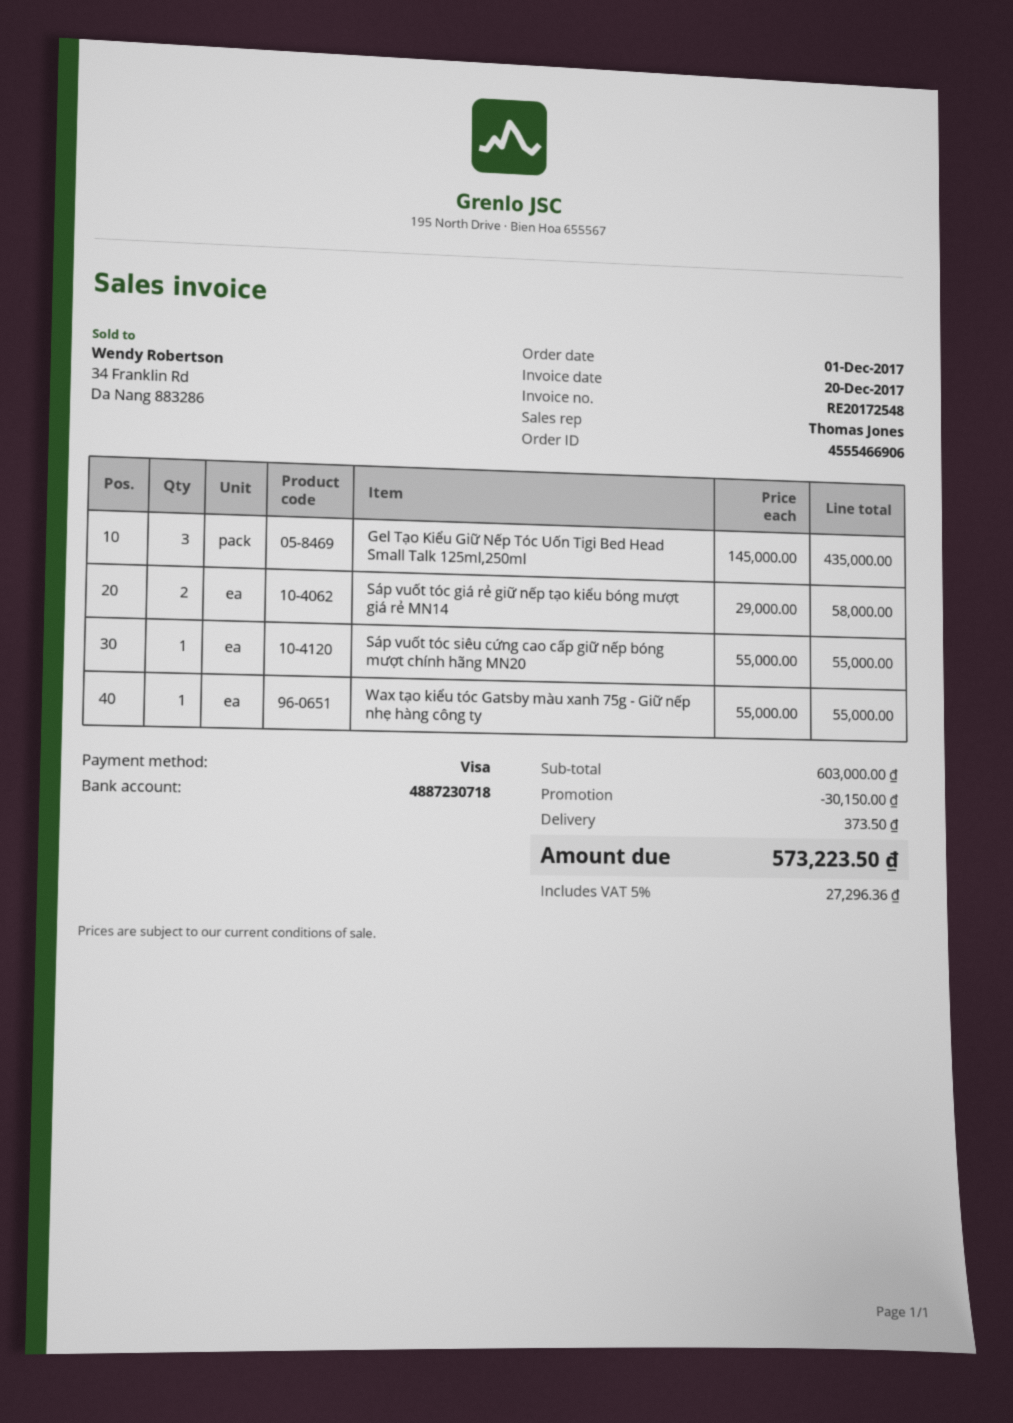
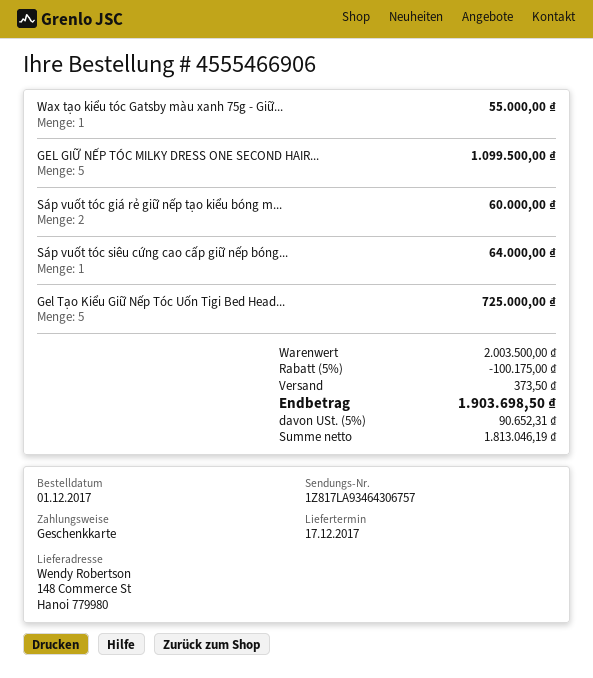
payment method: Visa -> gift card
Gel Tạo Kiểu Giữ Nếp Tóc Uốn Tigi Bed Head Small Talk 125ml,250ml: 3 for 435000.00 -> 5 for 725000.00
Sáp vuốt tóc giá rẻ giữ nếp tạo kiểu bóng mượt giá rẻ MN14: 2 for 58000.00 -> 2 for 60000.00
Sáp vuốt tóc siêu cứng cao cấp giữ nếp bóng mượt chính hãng MN20: 1 for 55000.00 -> 1 for 64000.00
GEL GIỮ NẾP TÓC MILKY DRESS ONE SECOND HAIR...: none -> 5 for 1099500.00
subtotal: 603000.00 -> 2003500.00
discount: 30150.00 -> 100175.00
tax: 5% = 27296.36 -> 5% = 90652.31
total: 573223.50 -> 1903698.50

